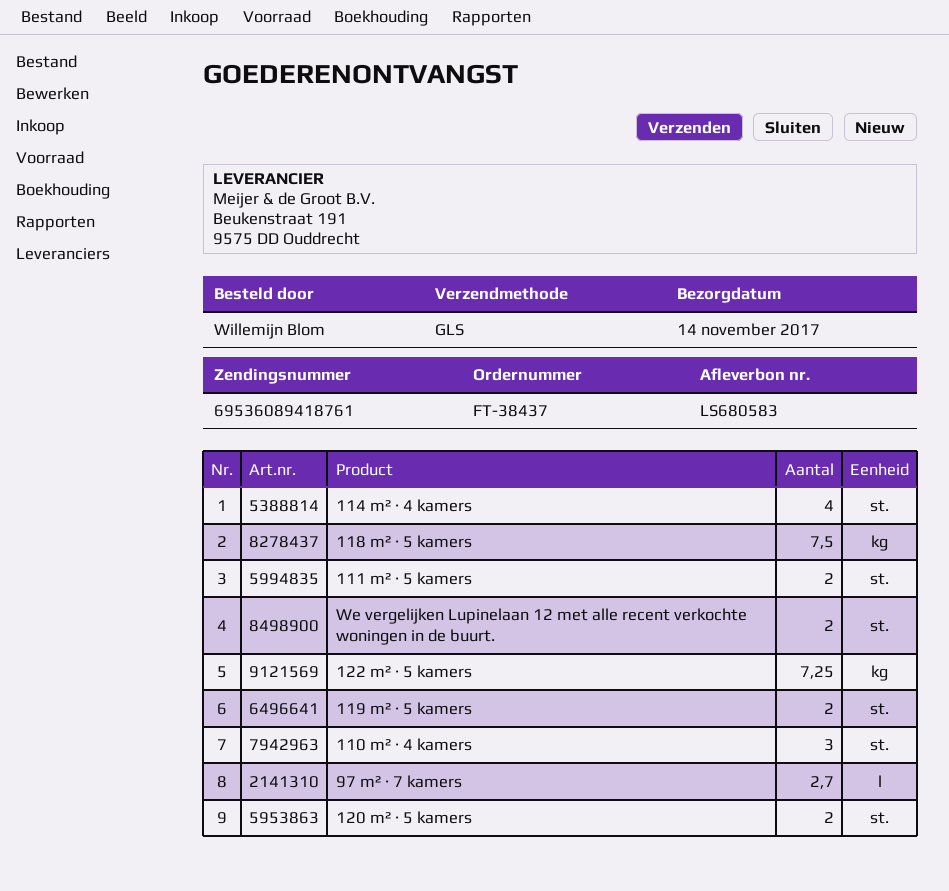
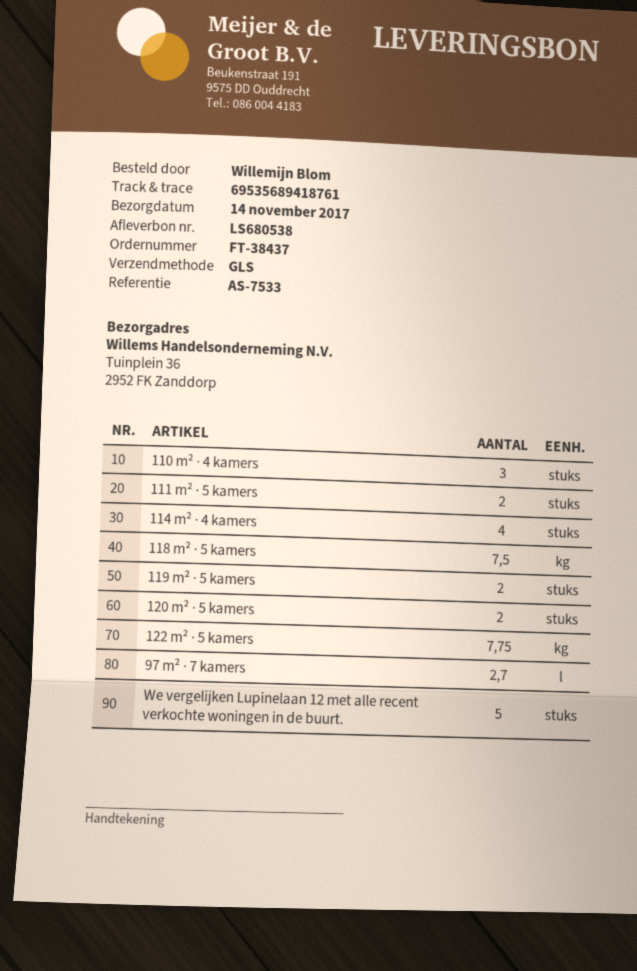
delivery note number: LS680583 -> LS680538
tracking number: 69536089418761 -> 69535689418761
We vergelijken Lupinelaan 12 met alle recent verkochte woningen in de buurt.: 2 -> 5
122 m² · 5 kamers: 7.25 -> 7.75

